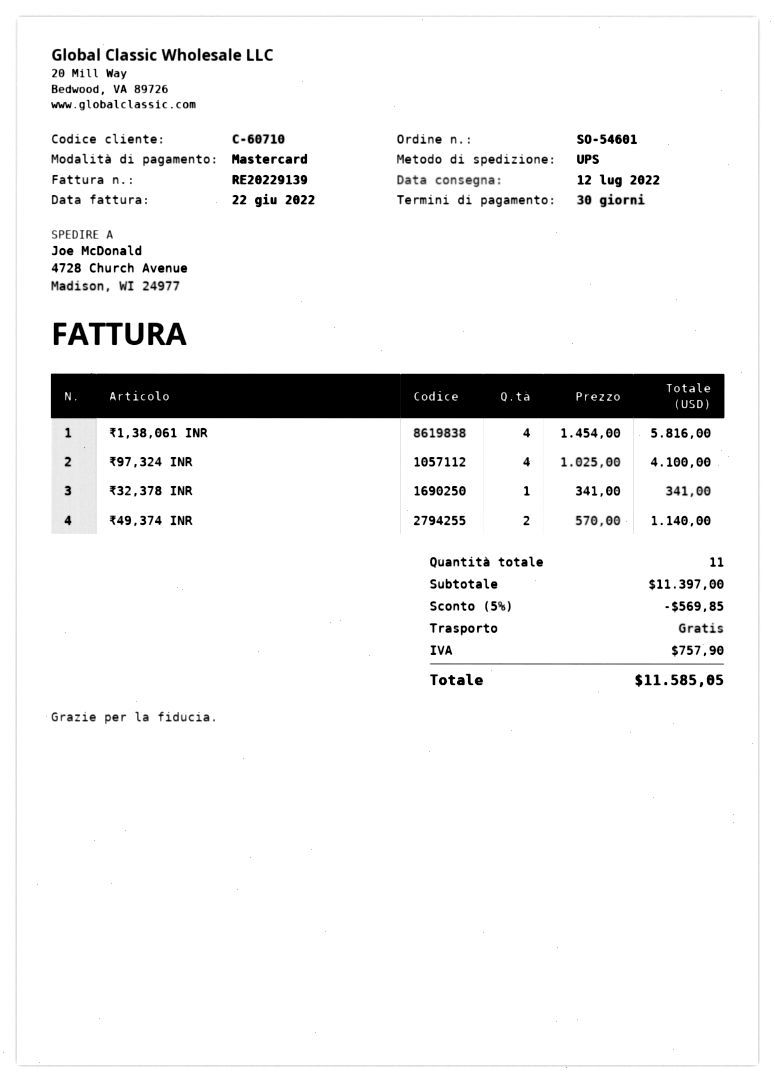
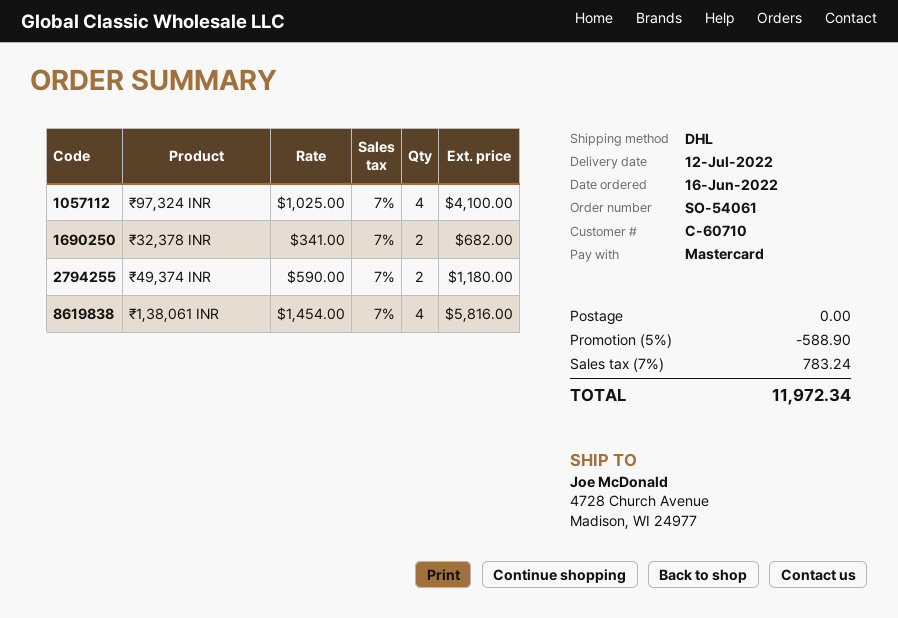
order number: SO-54601 -> SO-54061
shipping method: UPS -> DHL
₹32,378 INR: 1 x 341.00 = 341.00 -> 2 x 341.00 = 682.00
₹49,374 INR: 2 x 570.00 = 1140.00 -> 2 x 590.00 = 1180.00
discount: 5% = 569.85 -> 5% = 588.90
tax: 757.90 -> 783.24
total: 11585.05 -> 11972.34

